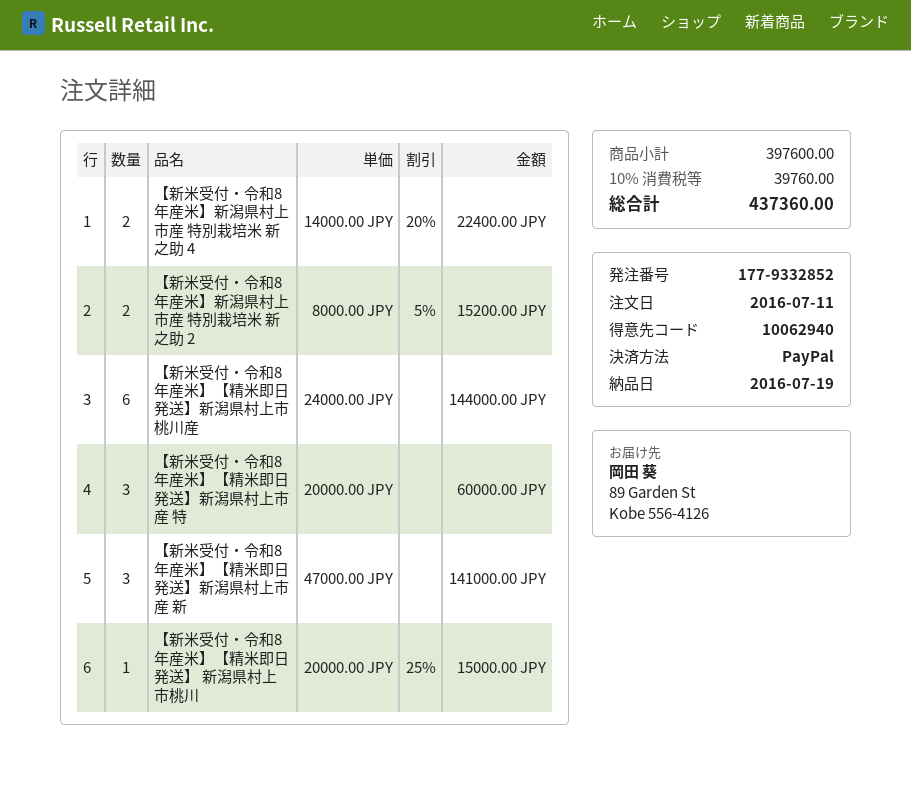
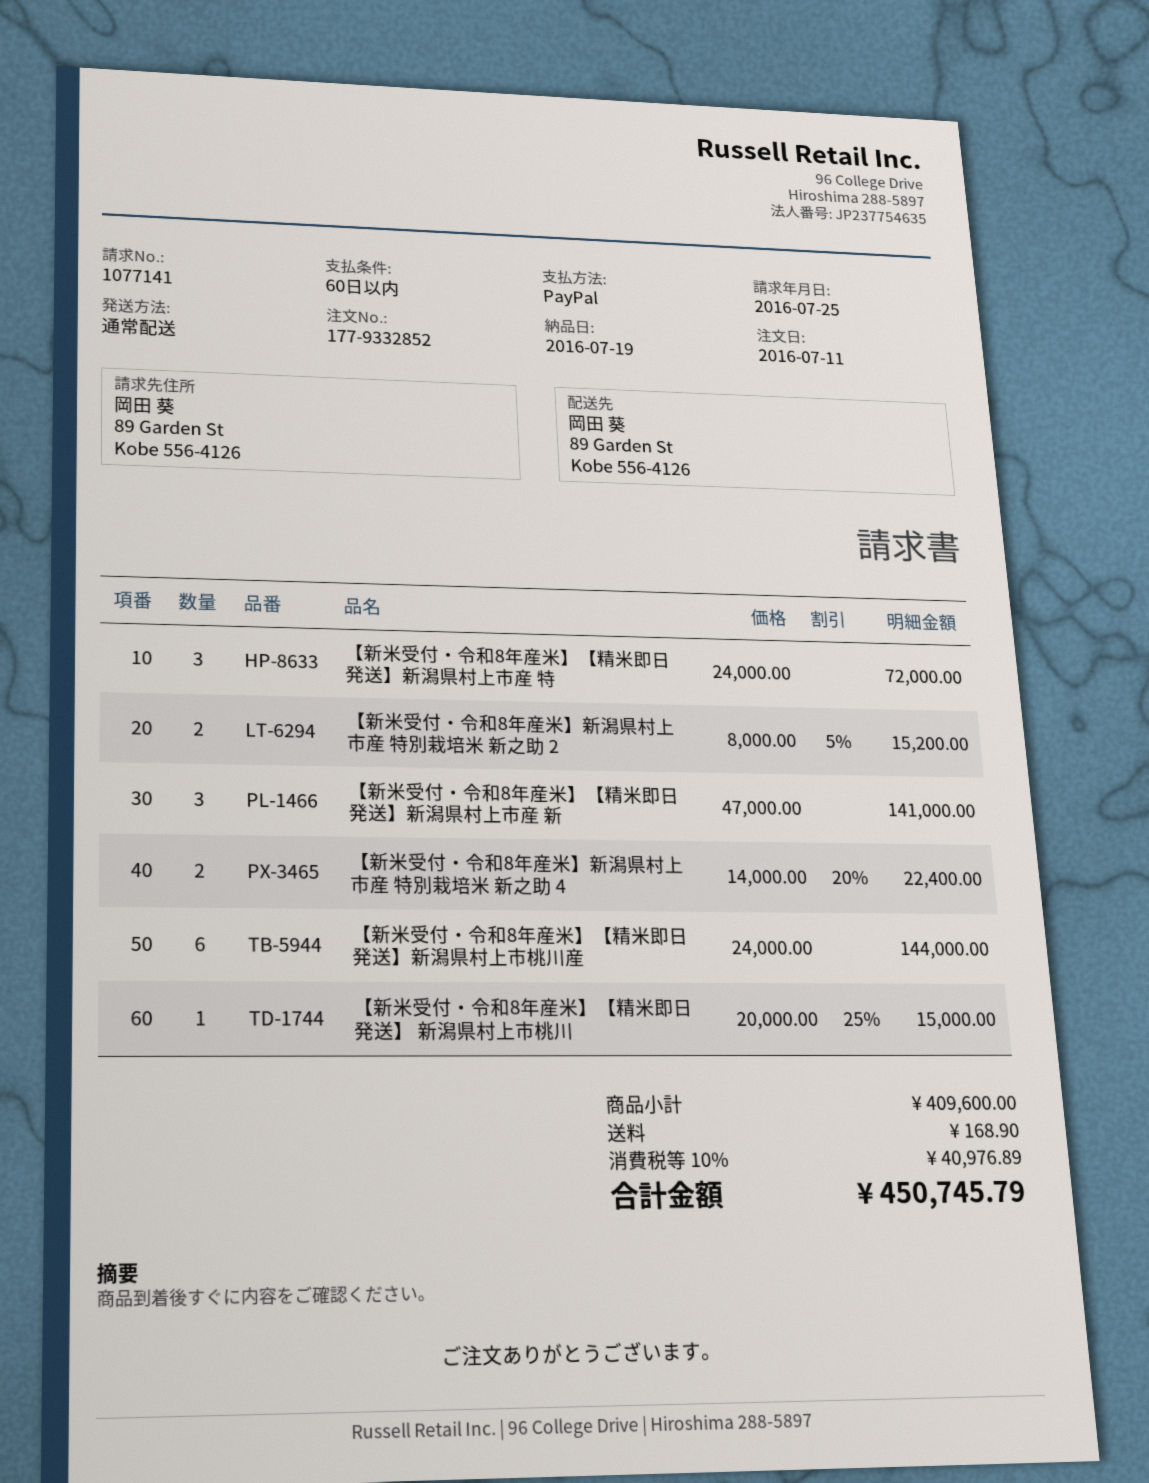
【新米受付・令和8年産米】【精米即日発送】新潟県村上市産 特: 3 x 20000.00 = 60000.00 -> 3 x 24000.00 = 72000.00
subtotal: 397600.00 -> 409600.00
shipping: none -> 168.90
tax: 10% = 39760.00 -> 10% = 40976.89
total: 437360.00 -> 450745.79

